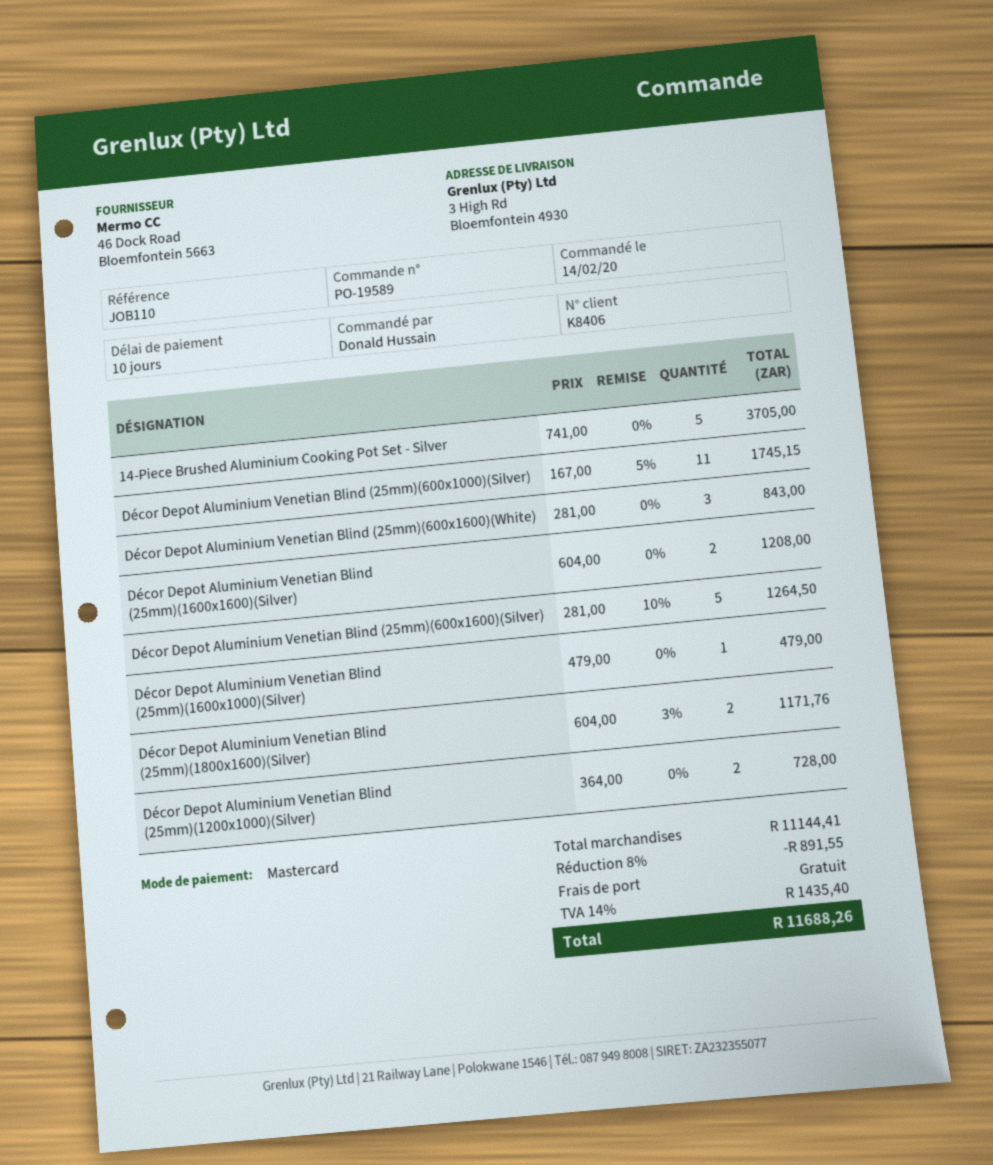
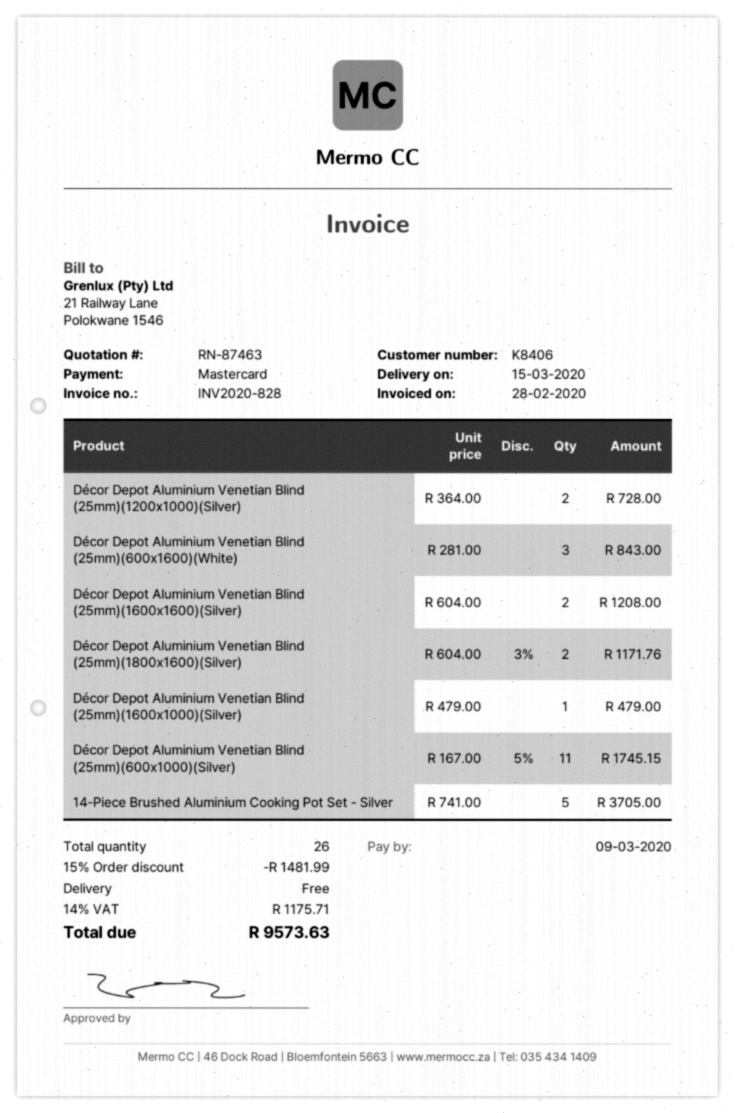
Décor Depot Aluminium Venetian Blind (25mm)(600x1600)(Silver): 5 x 281.00 - 10% = 1264.50 -> none
discount: 8% = 891.55 -> 15% = 1481.99
tax: 14% = 1435.40 -> 14% = 1175.71
total: 11688.26 -> 9573.63

